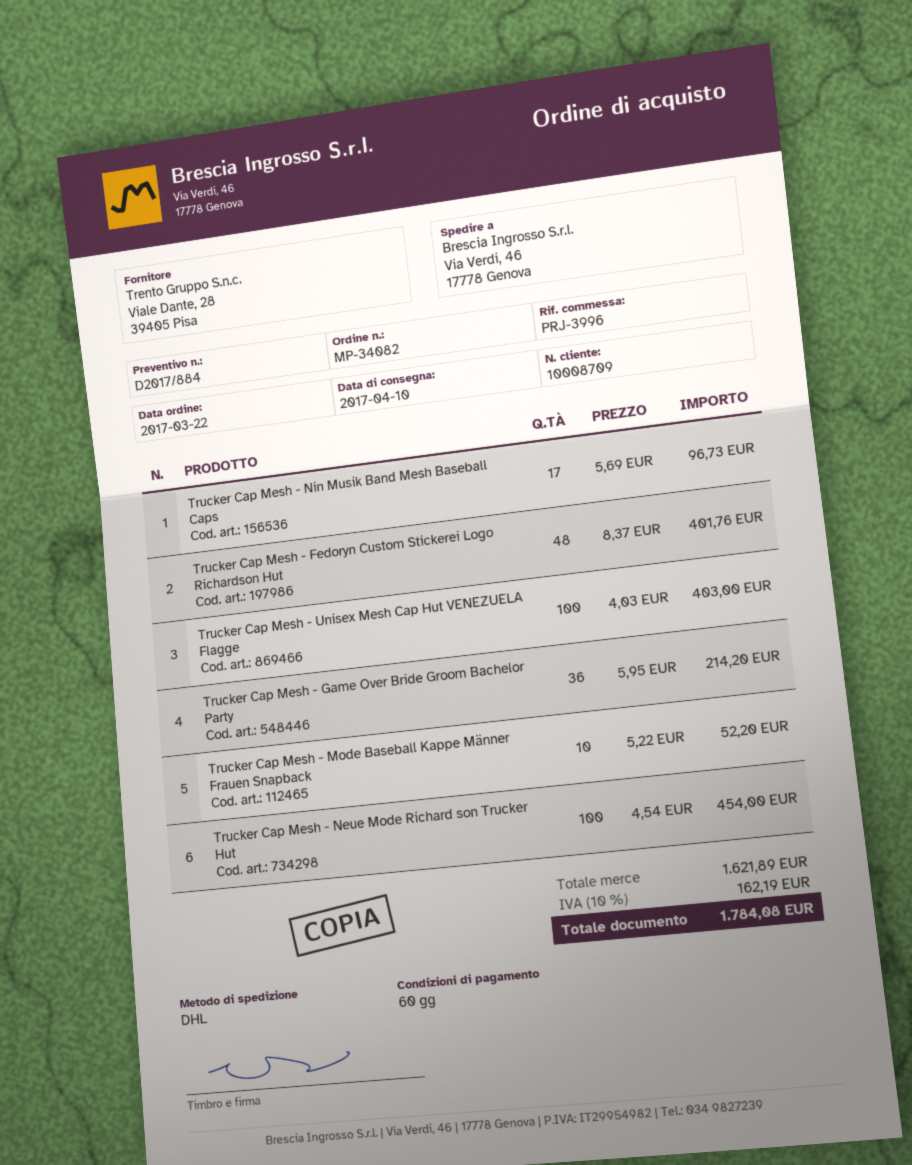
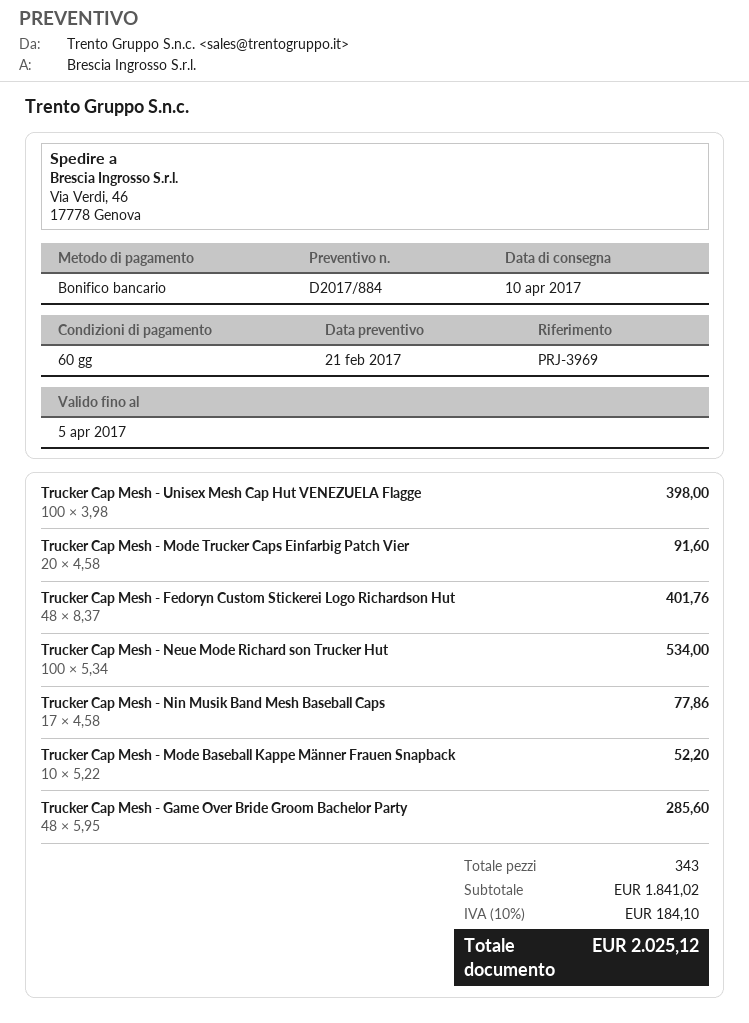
reference: PRJ-3996 -> PRJ-3969
Trucker Cap Mesh - Nin Musik Band Mesh Baseball Caps: 17 x 5.69 = 96.73 -> 17 x 4.58 = 77.86
Trucker Cap Mesh - Unisex Mesh Cap Hut VENEZUELA Flagge: 100 x 4.03 = 403.00 -> 100 x 3.98 = 398.00
Trucker Cap Mesh - Game Over Bride Groom Bachelor Party: 36 x 5.95 = 214.20 -> 48 x 5.95 = 285.60
Trucker Cap Mesh - Neue Mode Richard son Trucker Hut: 100 x 4.54 = 454.00 -> 100 x 5.34 = 534.00
Trucker Cap Mesh - Mode Trucker Caps Einfarbig Patch Vier: none -> 20 x 4.58 = 91.60
subtotal: 1621.89 -> 1841.02
tax: 10% = 162.19 -> 10% = 184.10
total: 1784.08 -> 2025.12

